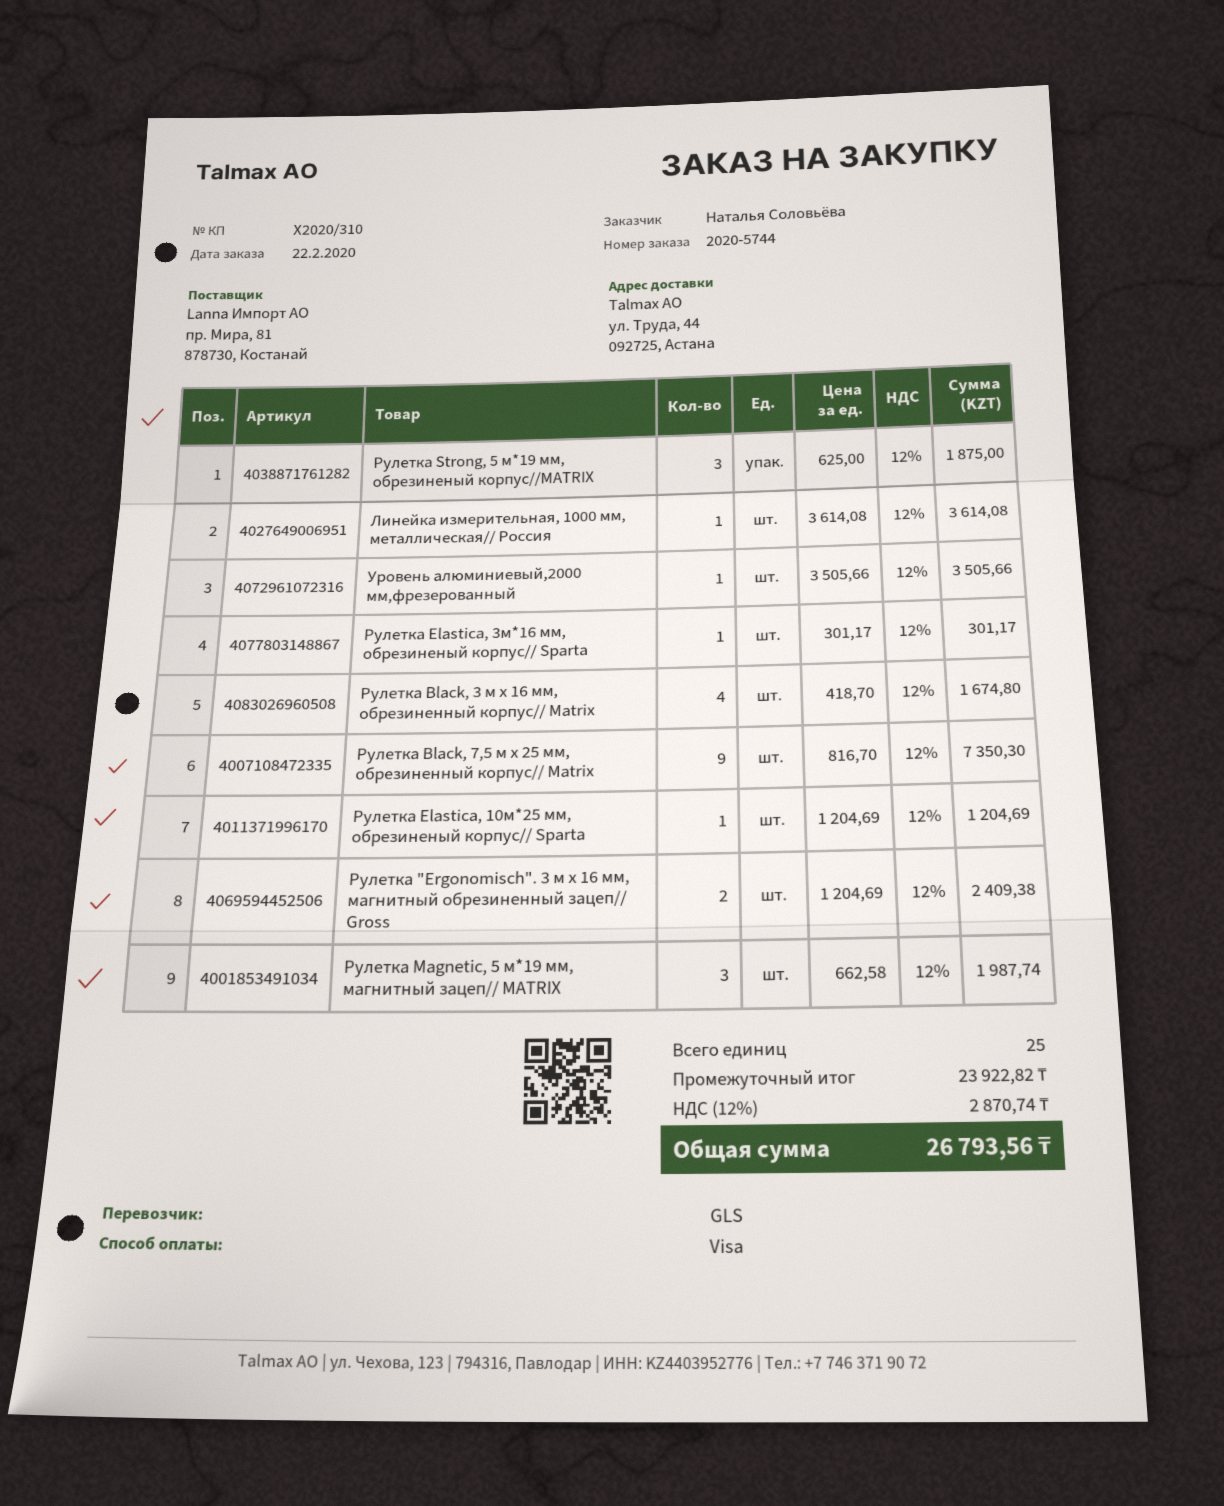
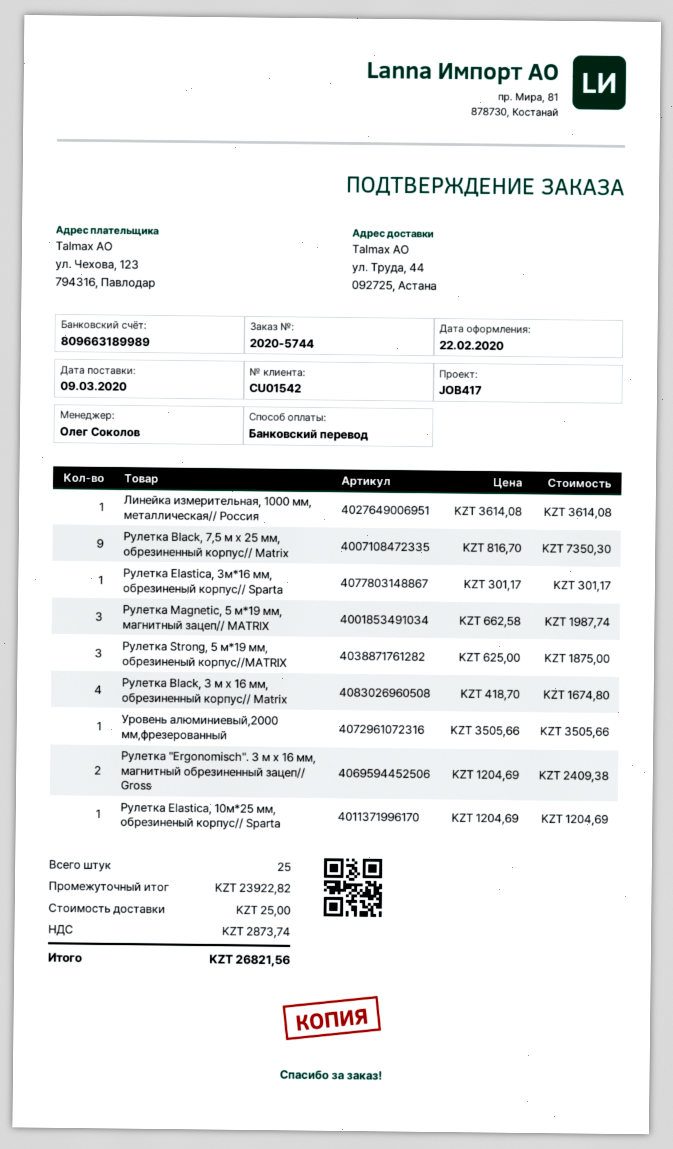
payment method: Visa -> bank transfer
shipping: none -> 25.00
tax: 2870.74 -> 2873.74
total: 26793.56 -> 26821.56

